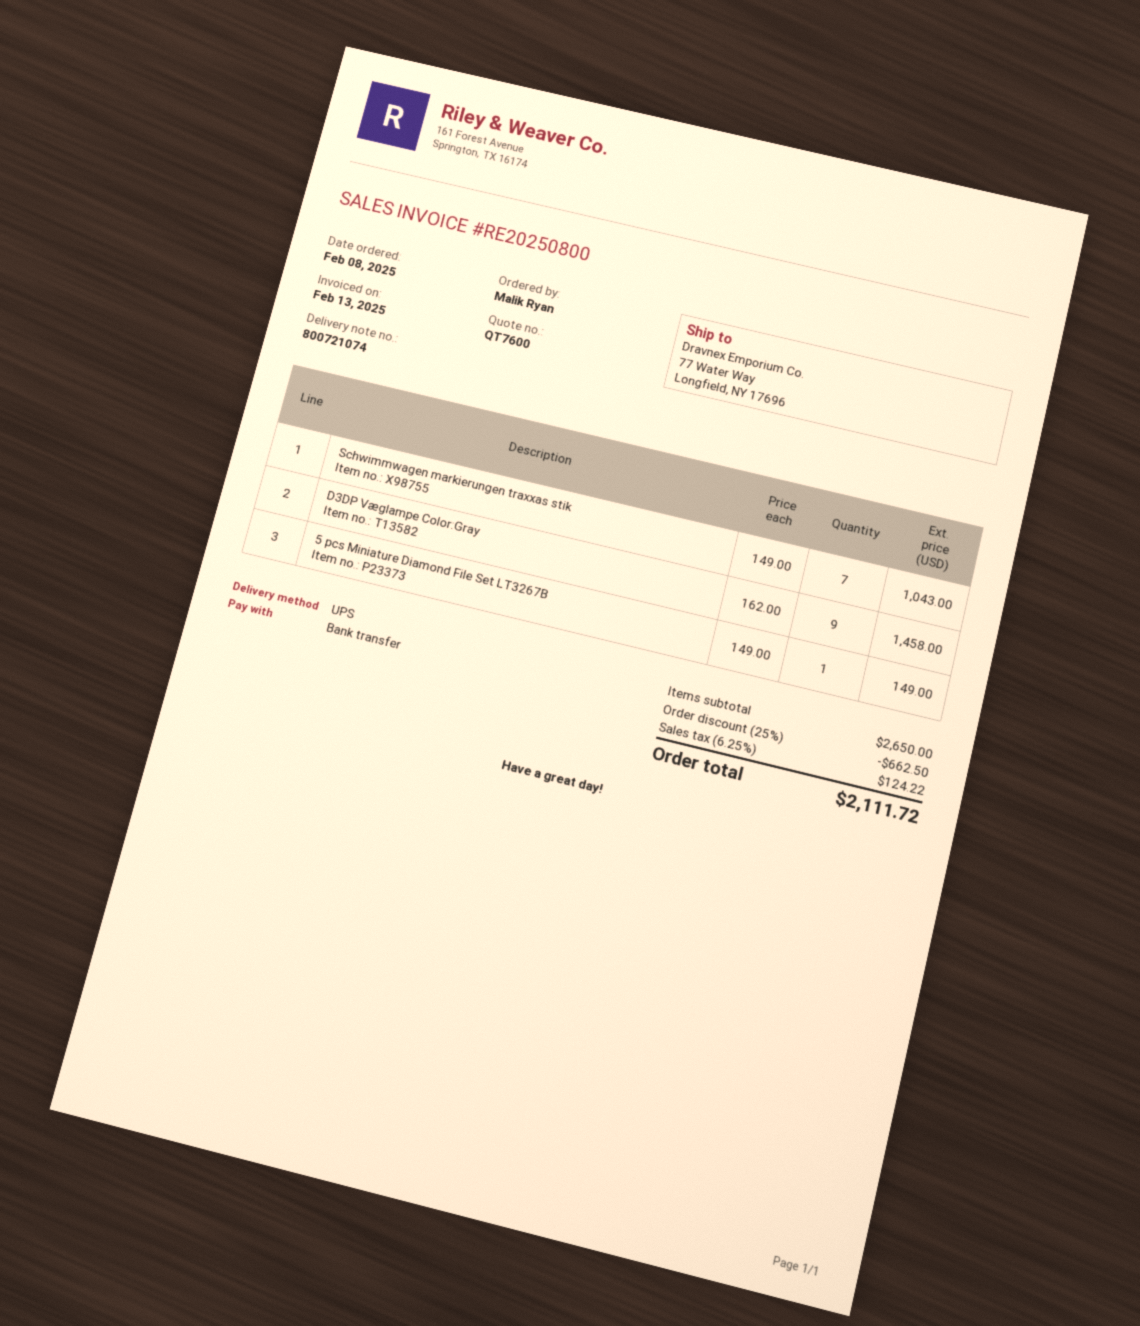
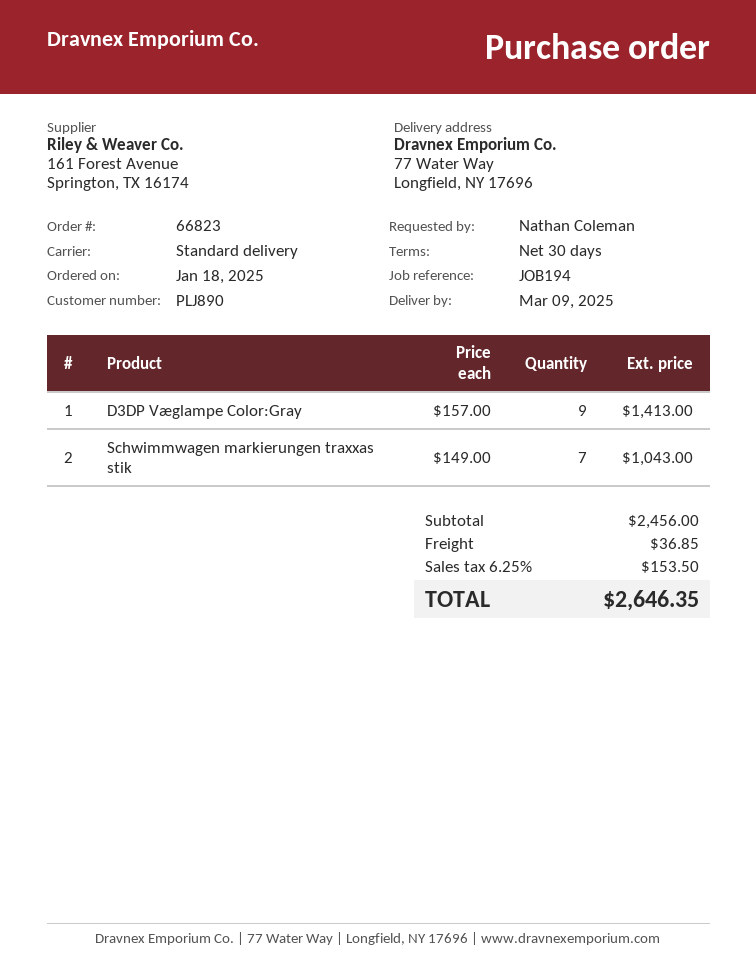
order date: 2025-02-08 -> 2025-01-18
ordered by: Malik Ryan -> Nathan Coleman
shipping method: UPS -> standard
D3DP Væglampe Color:Gray: 9 x 162.00 = 1458.00 -> 9 x 157.00 = 1413.00
5 pcs Miniature Diamond File Set LT3267B: 1 x 149.00 = 149.00 -> none
subtotal: 2650.00 -> 2456.00
discount: 25% = 662.50 -> none
shipping: none -> 36.85
tax: 6.25% = 124.22 -> 6.25% = 153.50
total: 2111.72 -> 2646.35

